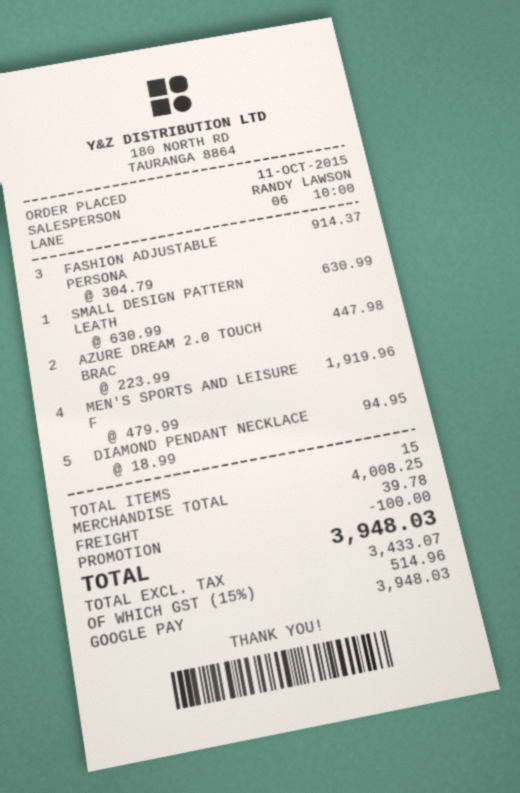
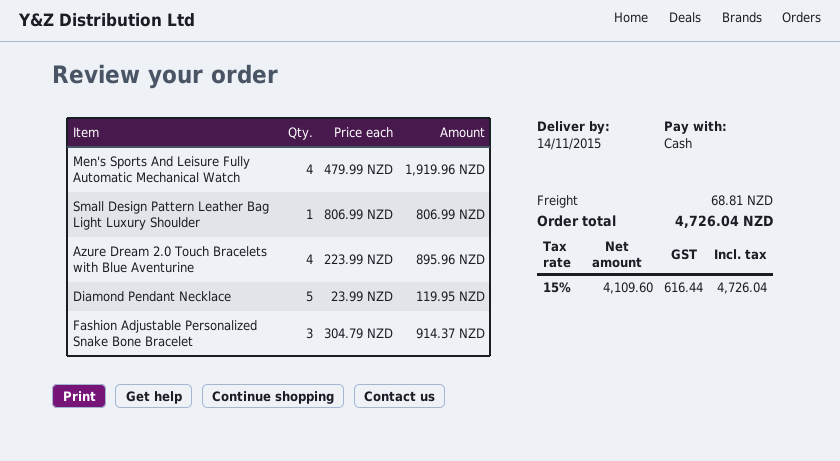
payment method: Google Pay -> cash
SMALL DESIGN PATTERN LEATH: 1 x 630.99 = 630.99 -> 1 x 806.99 = 806.99
AZURE DREAM 2.0 TOUCH BRAC: 2 x 223.99 = 447.98 -> 4 x 223.99 = 895.96
DIAMOND PENDANT NECKLACE: 5 x 18.99 = 94.95 -> 5 x 23.99 = 119.95
discount: 100.00 -> none
shipping: 39.78 -> 68.81
net: 3433.07 -> 4109.60
tax: 15% = 514.96 -> 15% = 616.44
total: 3948.03 -> 4726.04

